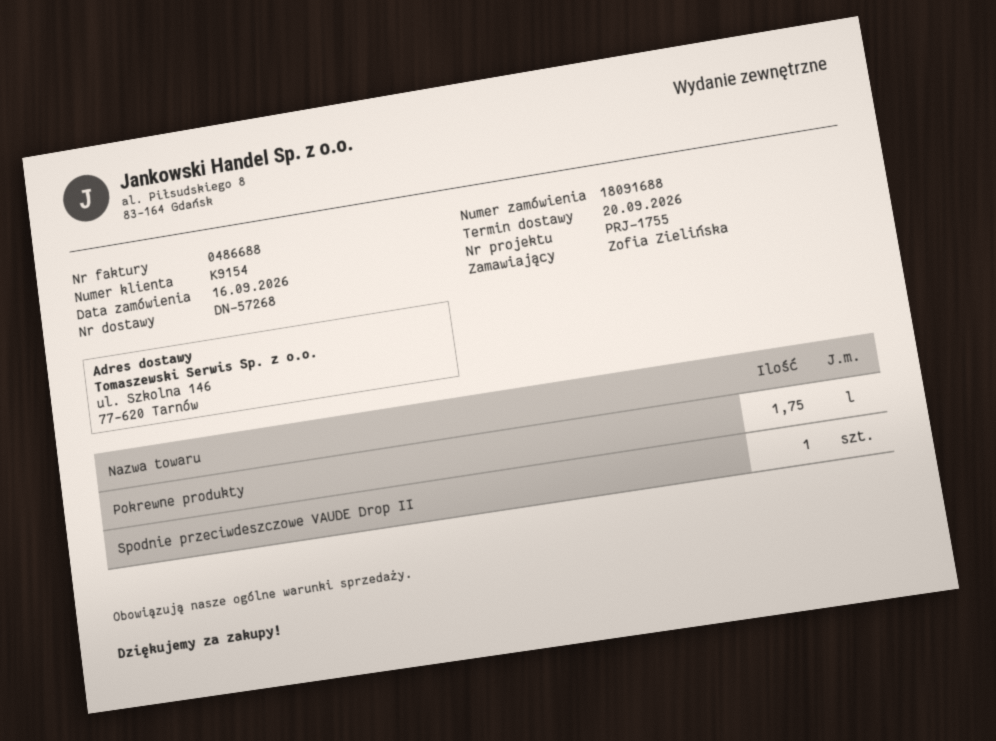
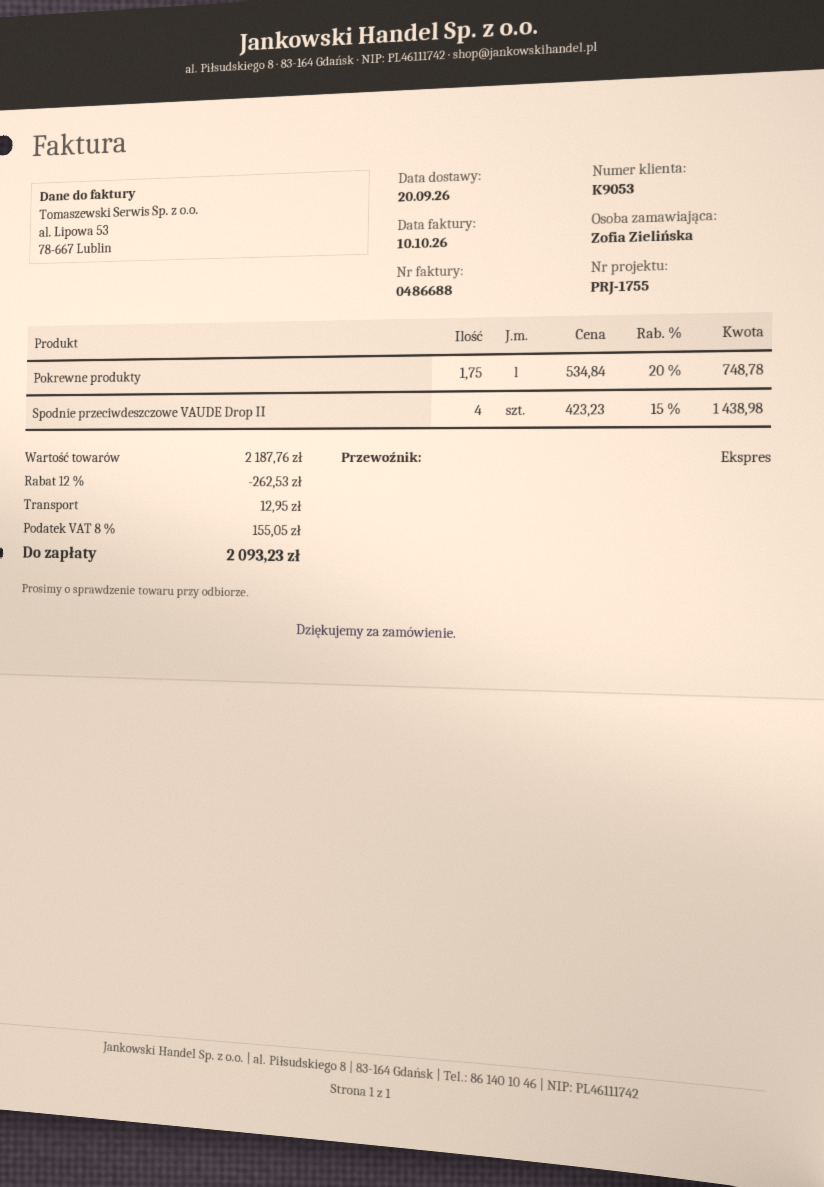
customer number: K9154 -> K9053
Spodnie przeciwdeszczowe VAUDE Drop II: 1 -> 4

